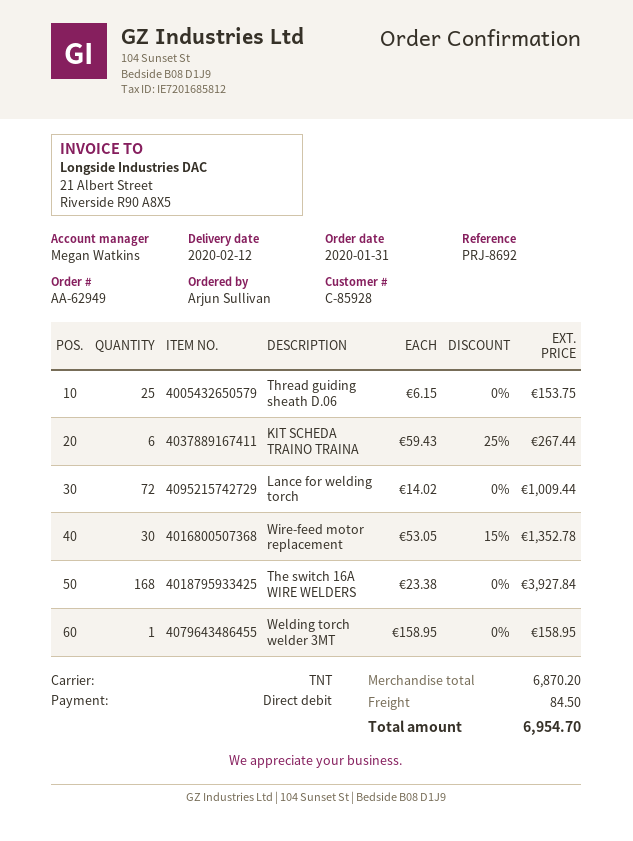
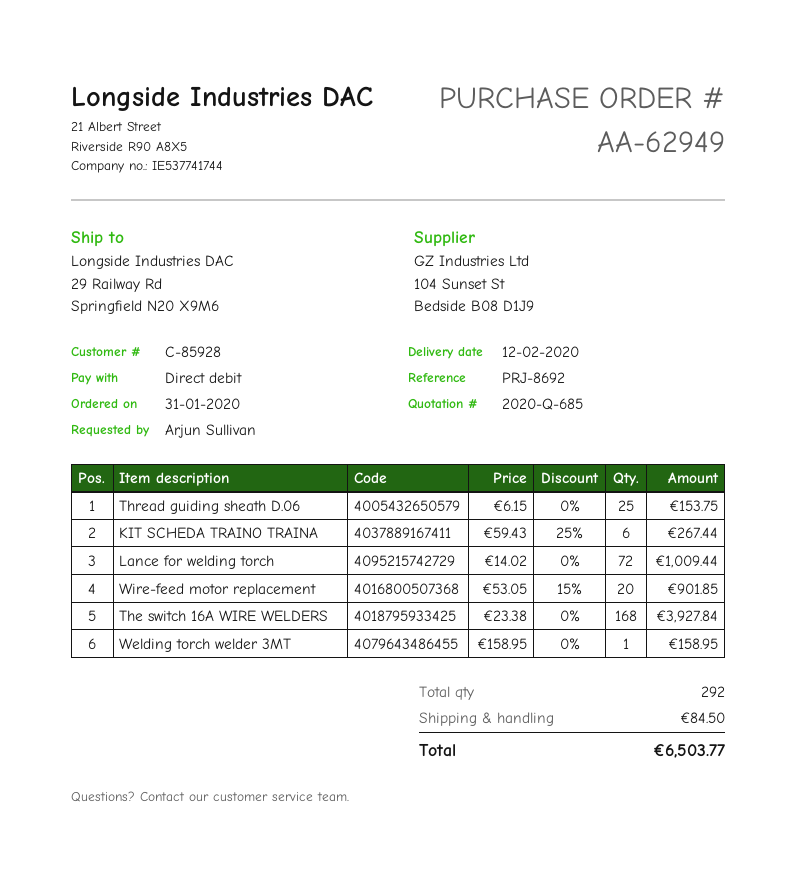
Wire-feed motor replacement: 30 x 53.05 - 15% = 1352.78 -> 20 x 53.05 - 15% = 901.85
total: 6954.70 -> 6503.77

